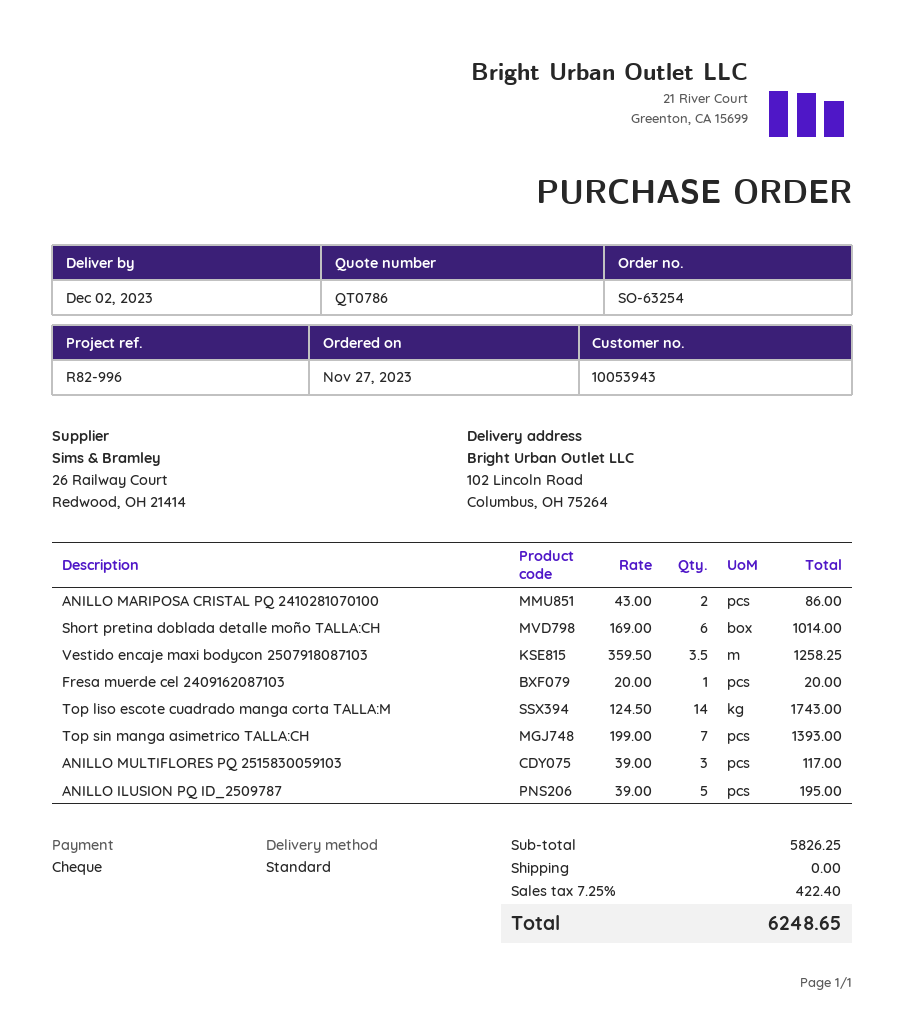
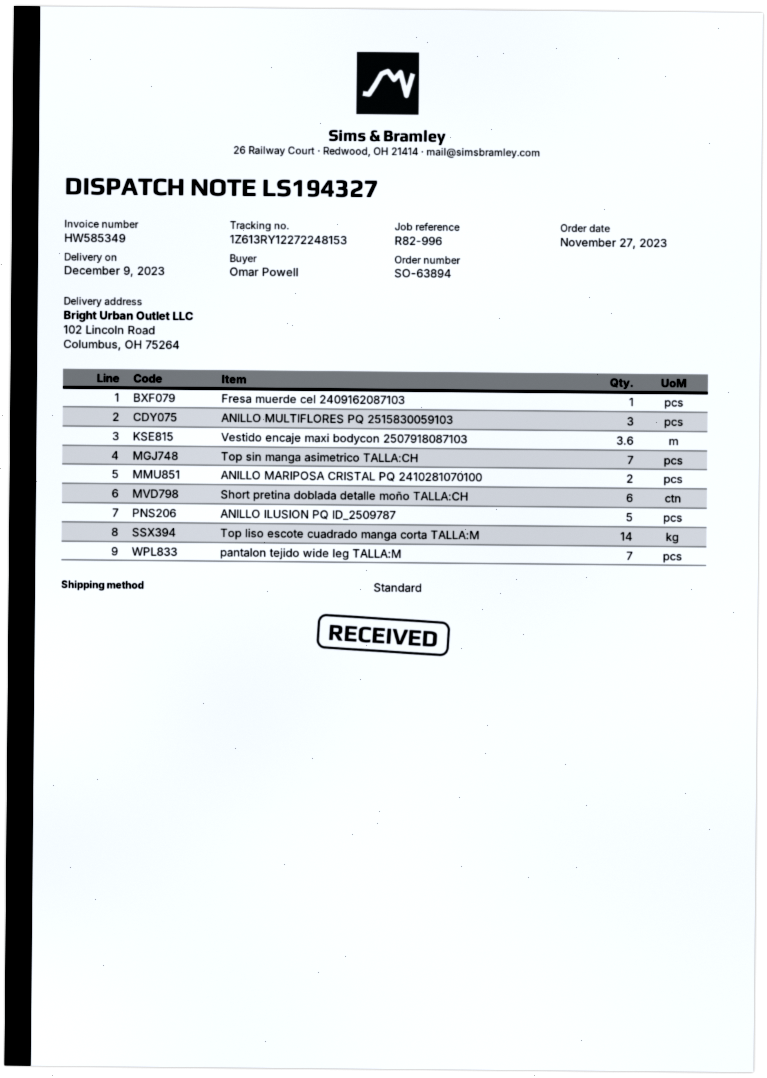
order number: SO-63254 -> SO-63894
delivery date: 2023-12-02 -> 2023-12-09
Vestido encaje maxi bodycon 2507918087103: 3.5 -> 3.6
pantalon tejido wide leg TALLA:M: none -> 7

